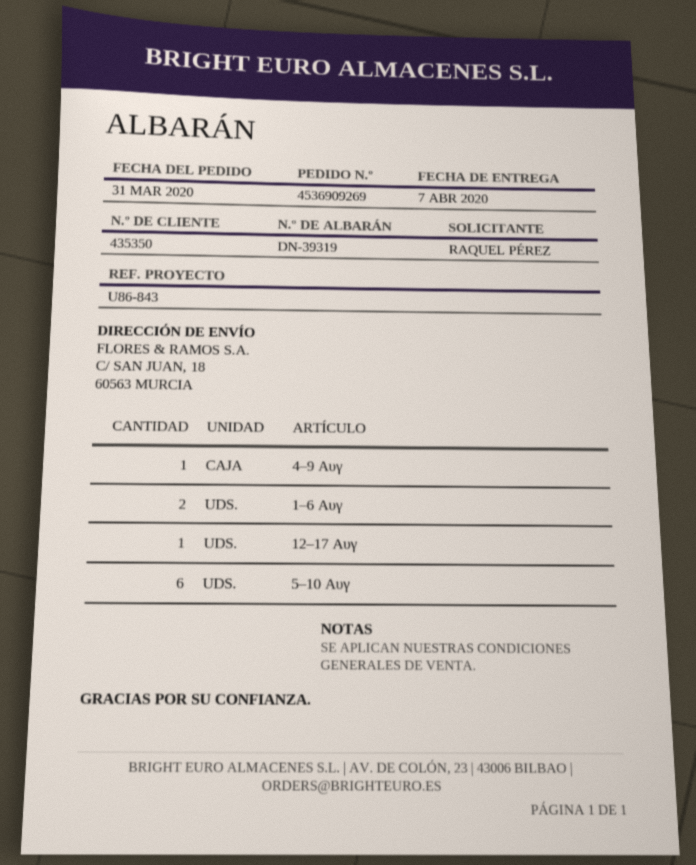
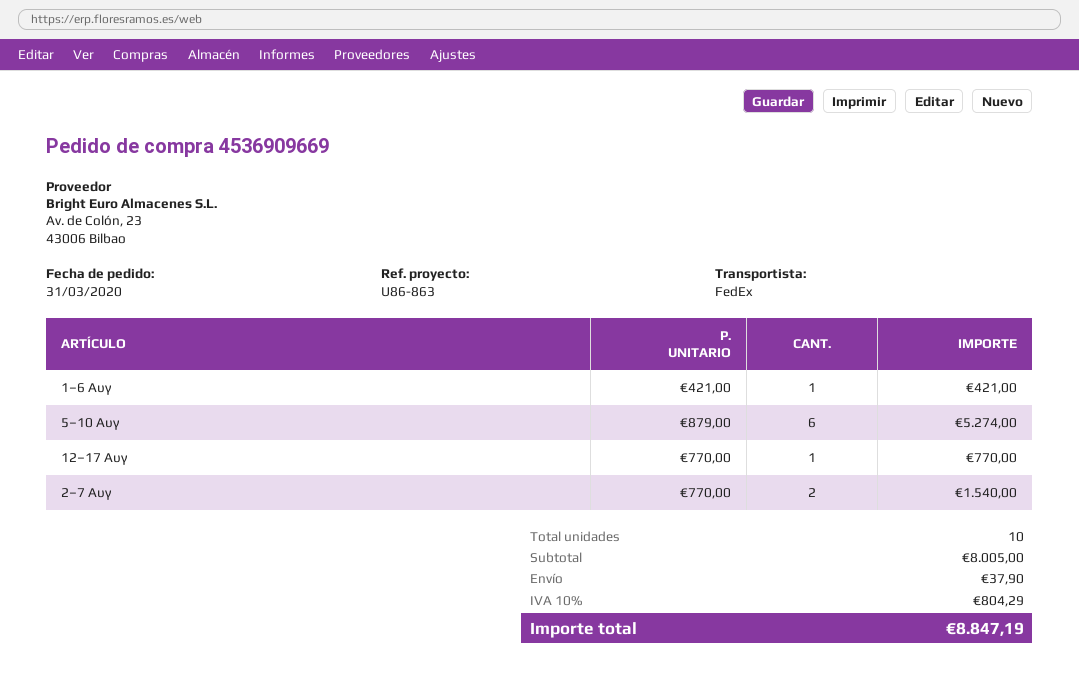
order number: 4536909269 -> 4536909669
reference: U86-843 -> U86-863
4–9 Αυγ: 1 -> none
1–6 Αυγ: 2 -> 1
2–7 Αυγ: none -> 2

